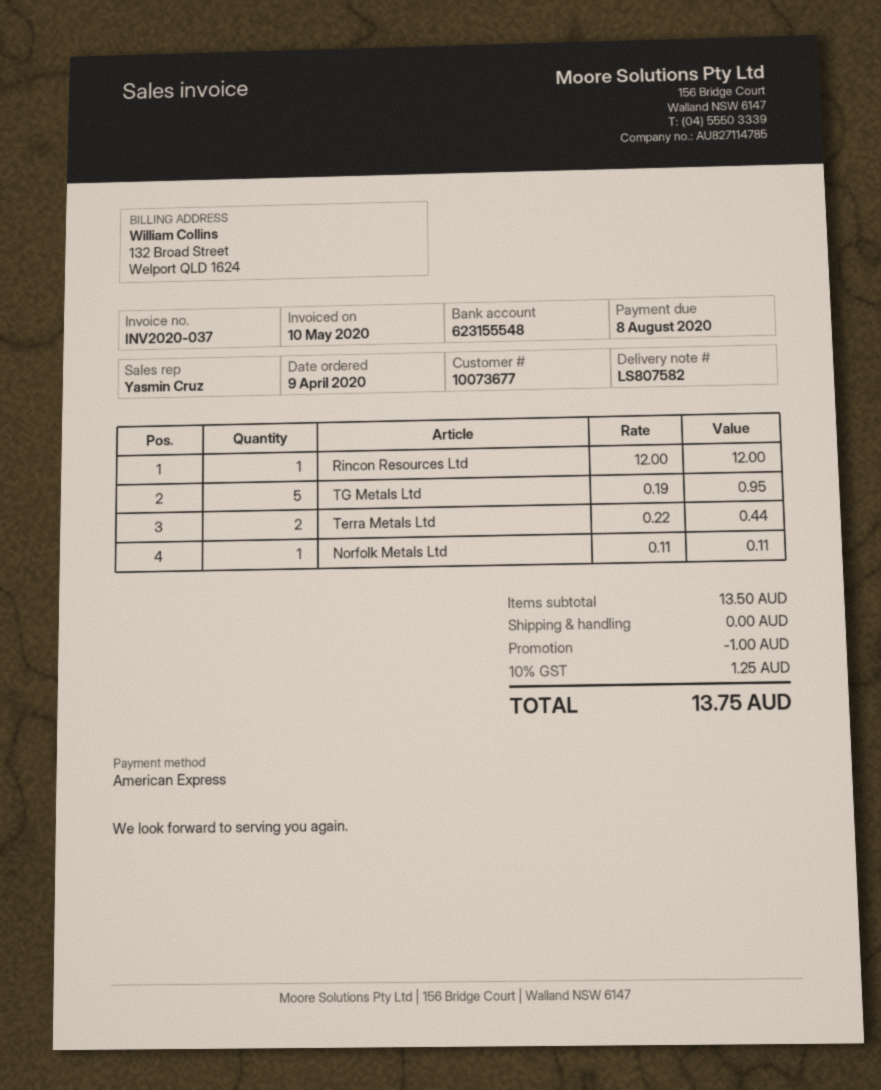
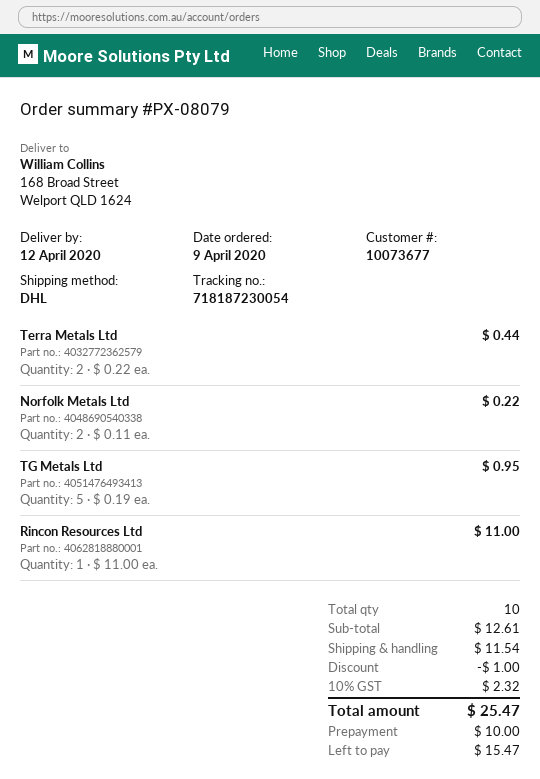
Rincon Resources Ltd: 1 x 12.00 = 12.00 -> 1 x 11.00 = 11.00
Norfolk Metals Ltd: 1 x 0.11 = 0.11 -> 2 x 0.11 = 0.22
subtotal: 13.50 -> 12.61
shipping: 0.00 -> 11.54
tax: 10% = 1.25 -> 10% = 2.32
total: 13.75 -> 25.47

